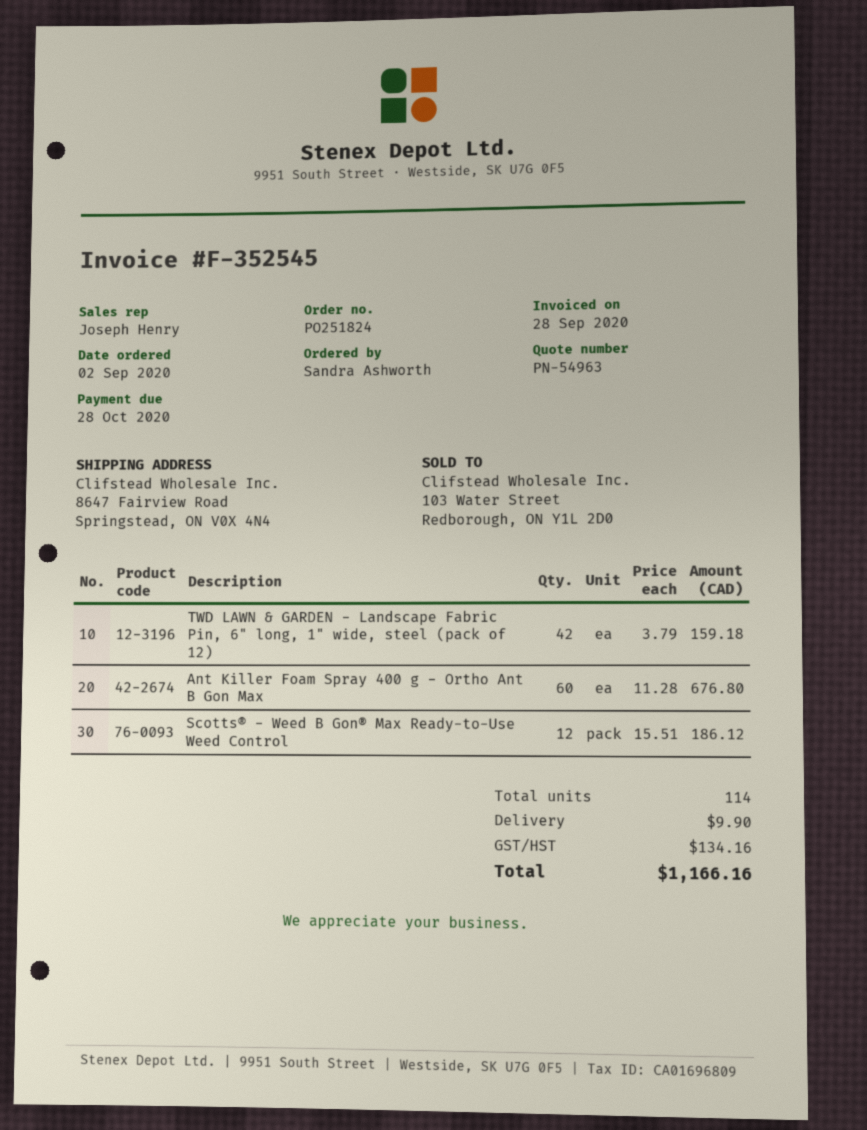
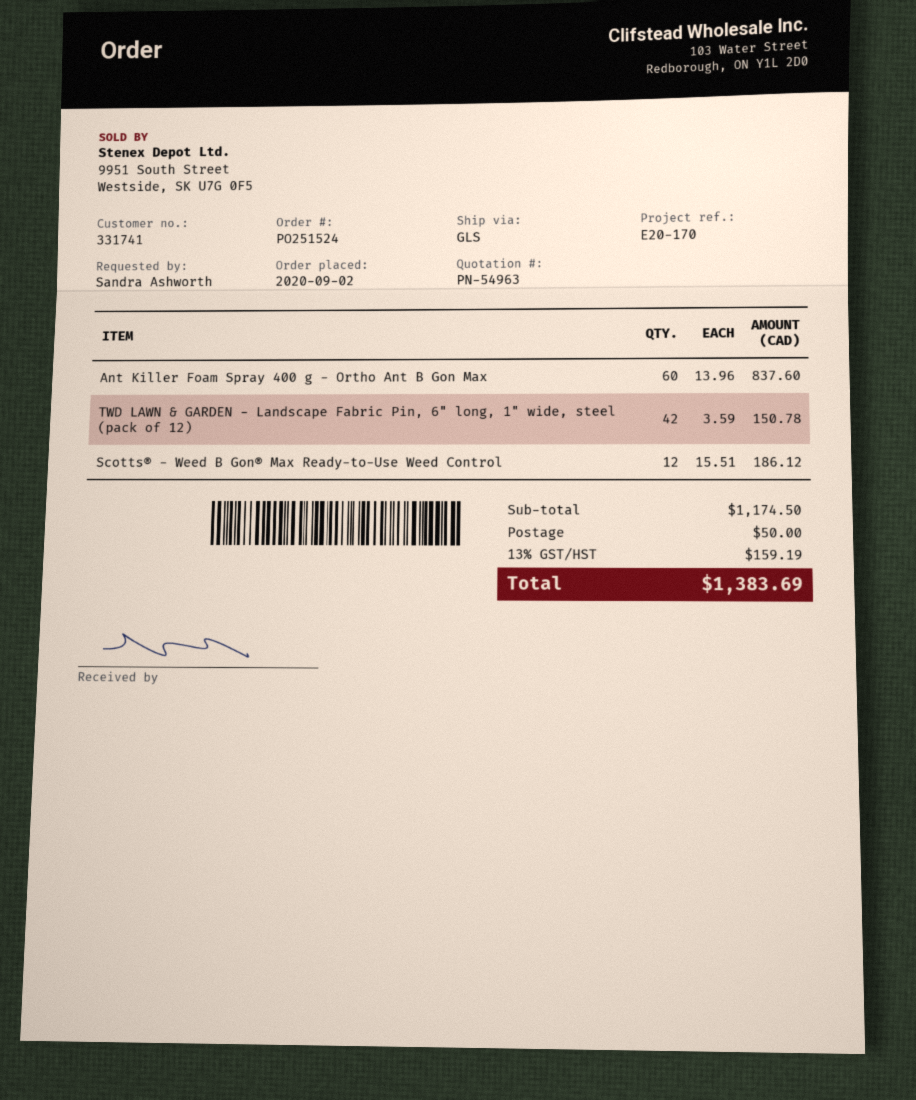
order number: PO251824 -> PO251524
TWD LAWN & GARDEN - Landscape Fabric Pin, 6" long, 1" wide, steel (pack of 12): 42 x 3.79 = 159.18 -> 42 x 3.59 = 150.78
Ant Killer Foam Spray 400 g - Ortho Ant B Gon Max: 60 x 11.28 = 676.80 -> 60 x 13.96 = 837.60
shipping: 9.90 -> 50.00
tax: 134.16 -> 159.19
total: 1166.16 -> 1383.69

